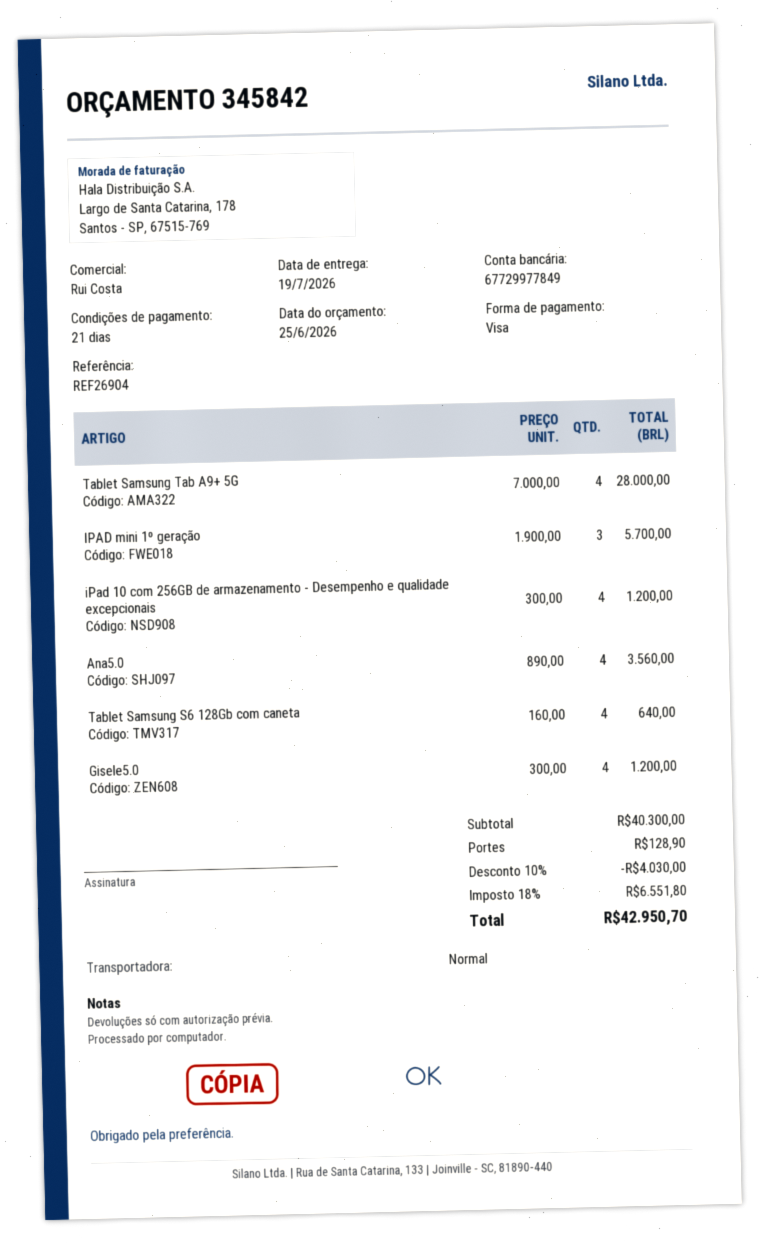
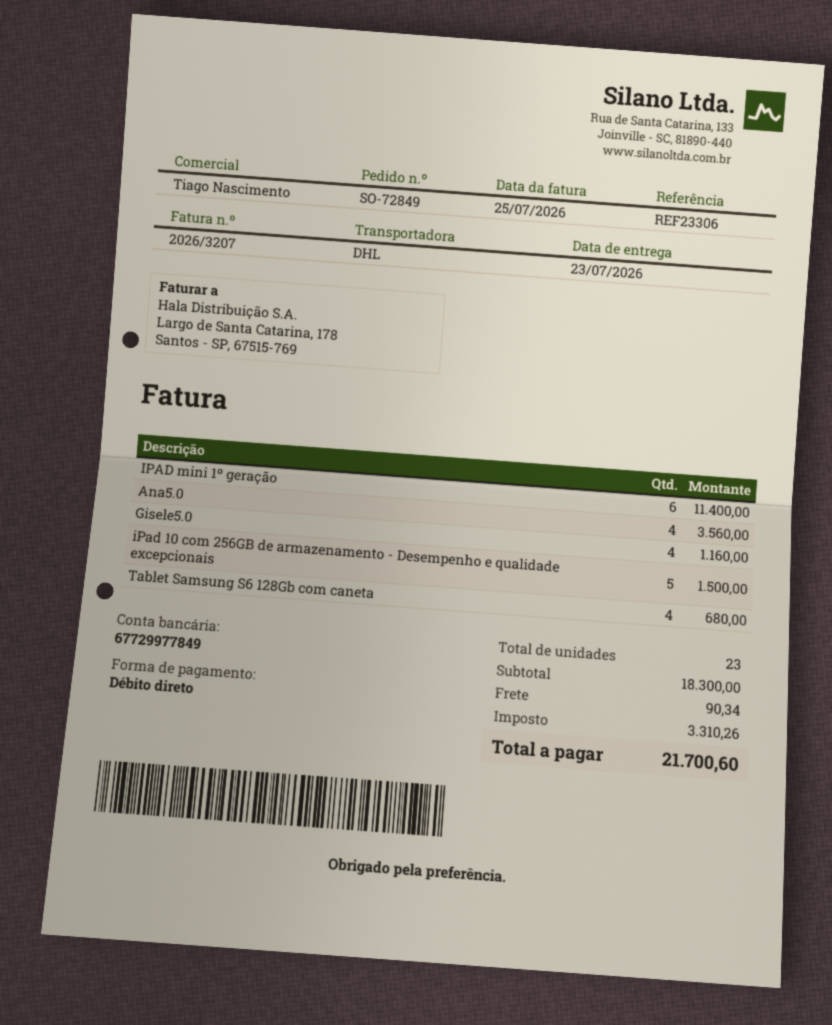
delivery date: 2026-07-19 -> 2026-07-23
reference: REF26904 -> REF23306
sales rep: Rui Costa -> Tiago Nascimento
payment method: Visa -> direct debit
shipping method: standard -> DHL
Tablet Samsung Tab A9+ 5G: 4 for 28000.00 -> none
IPAD mini 1º geração: 3 for 5700.00 -> 6 for 11400.00
iPad 10 com 256GB de armazenamento - Desempenho e qualidade excepcionais: 4 for 1200.00 -> 5 for 1500.00
Tablet Samsung S6 128Gb com caneta: 4 for 640.00 -> 4 for 680.00
Gisele5.0: 4 for 1200.00 -> 4 for 1160.00
subtotal: 40300.00 -> 18300.00
discount: 10% = 4030.00 -> none
shipping: 128.90 -> 90.34
tax: 6551.80 -> 3310.26
total: 42950.70 -> 21700.60

